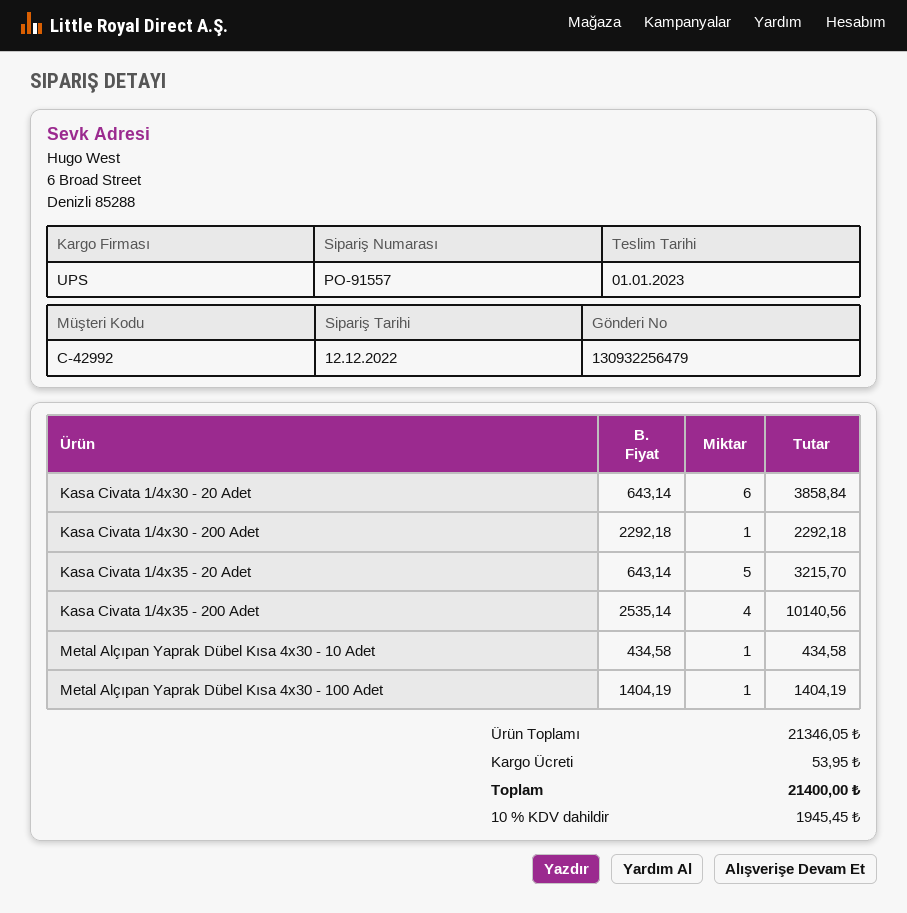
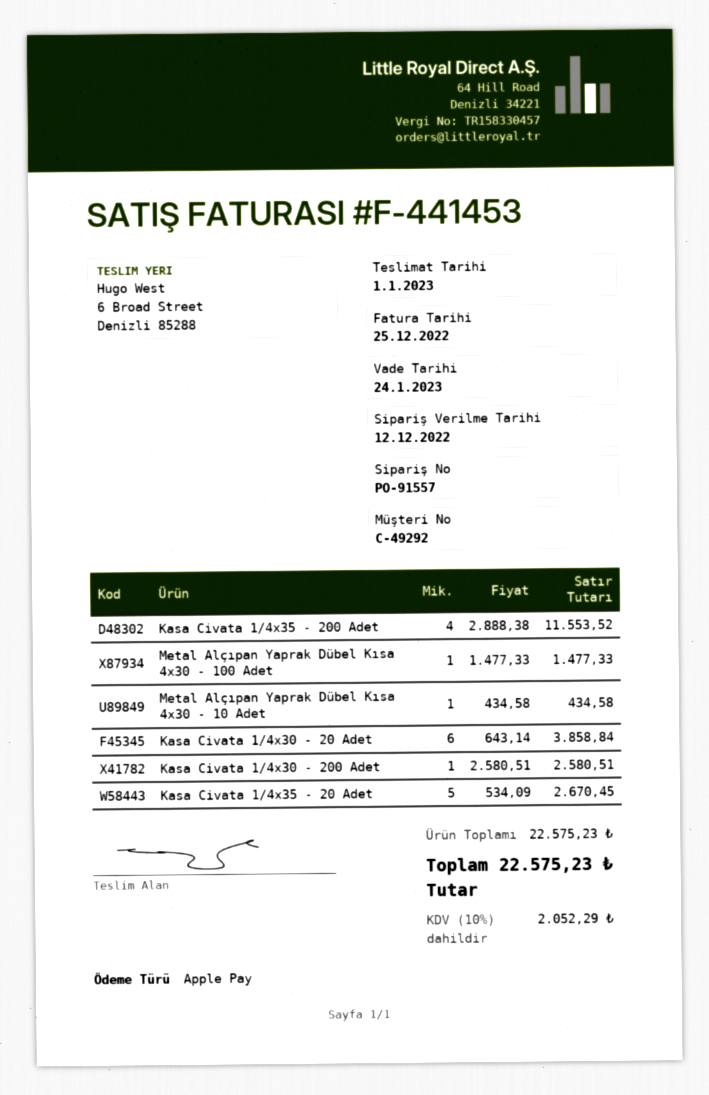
customer number: C-42992 -> C-49292
Kasa Civata 1/4x30 - 200 Adet: 1 x 2292.18 = 2292.18 -> 1 x 2580.51 = 2580.51
Kasa Civata 1/4x35 - 20 Adet: 5 x 643.14 = 3215.70 -> 5 x 534.09 = 2670.45
Kasa Civata 1/4x35 - 200 Adet: 4 x 2535.14 = 10140.56 -> 4 x 2888.38 = 11553.52
Metal Alçıpan Yaprak Dübel Kısa 4x30 - 100 Adet: 1 x 1404.19 = 1404.19 -> 1 x 1477.33 = 1477.33
subtotal: 21346.05 -> 22575.23
shipping: 53.95 -> none
tax: 10% = 1945.45 -> 10% = 2052.29
total: 21400.00 -> 22575.23

